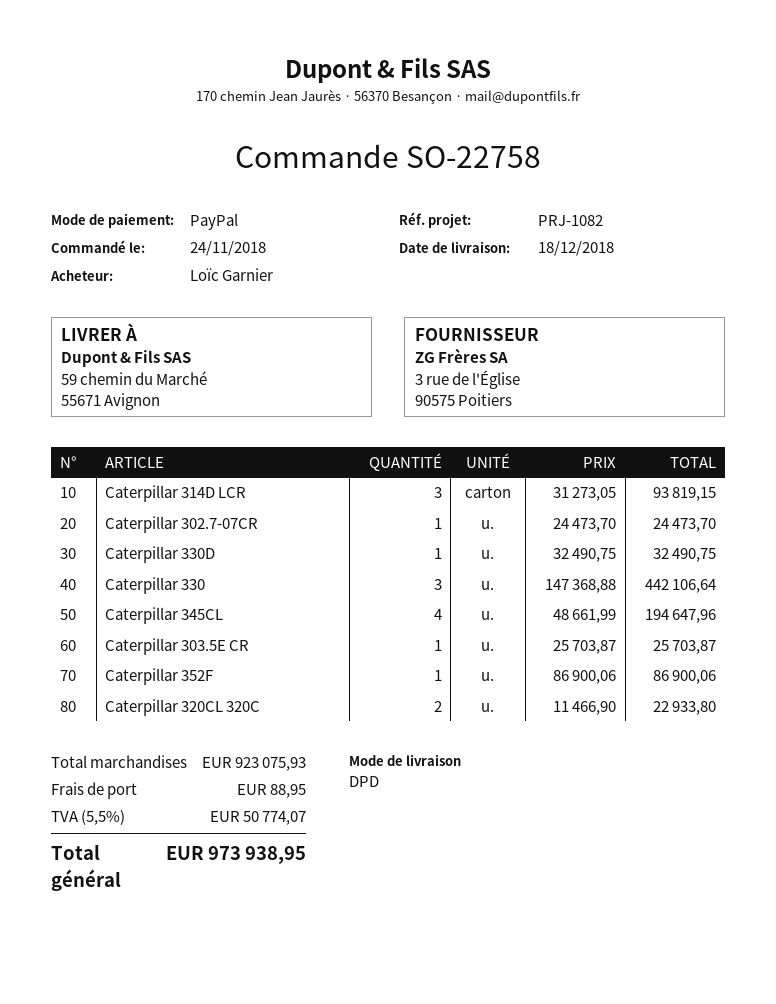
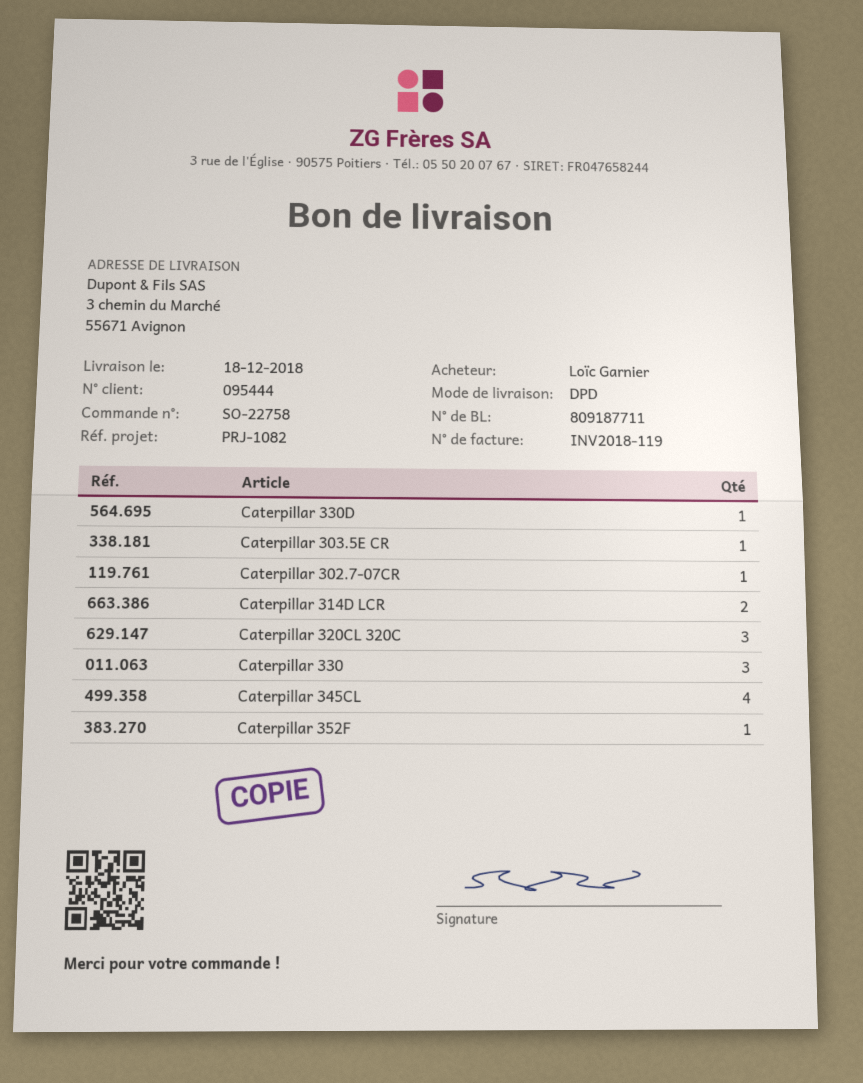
ship to: 59 chemin du Marché, 55671 Avignon -> 3 chemin du Marché, 55671 Avignon
Caterpillar 314D LCR: 3 -> 2
Caterpillar 320CL 320C: 2 -> 3

